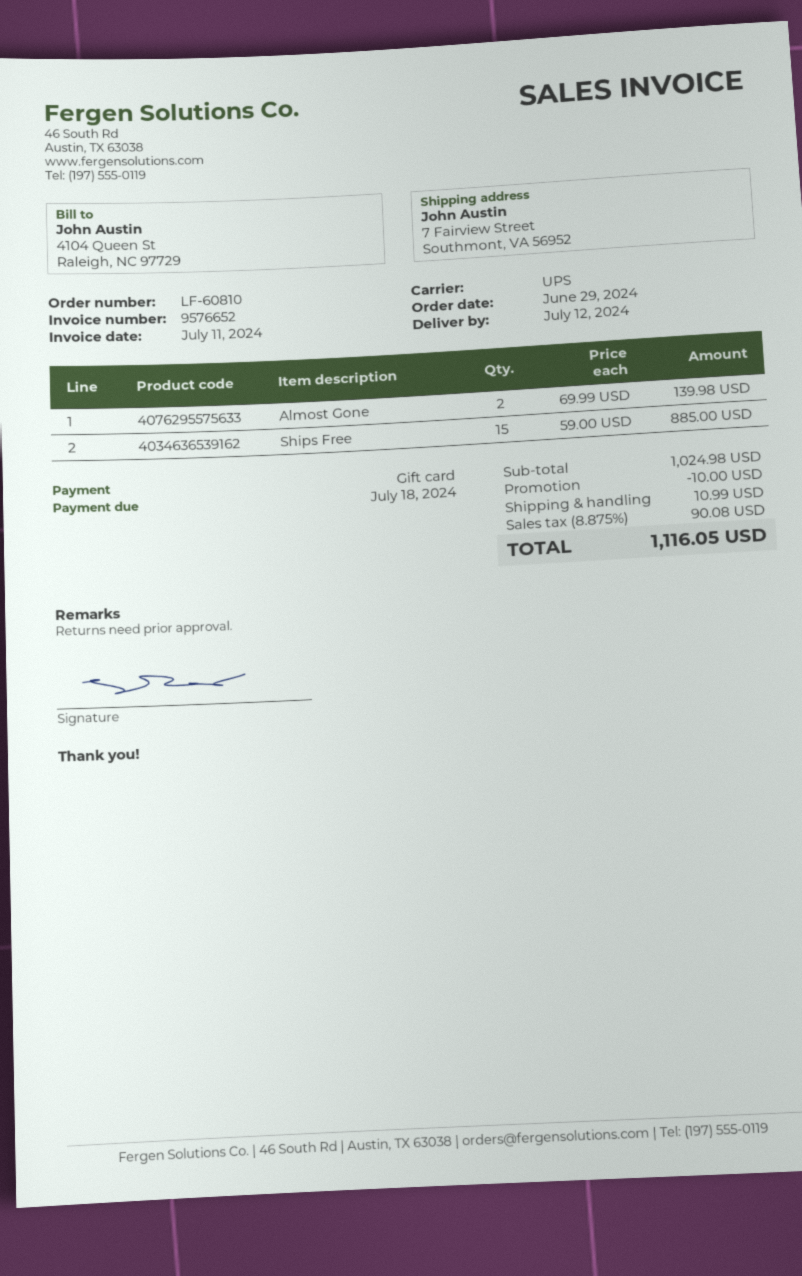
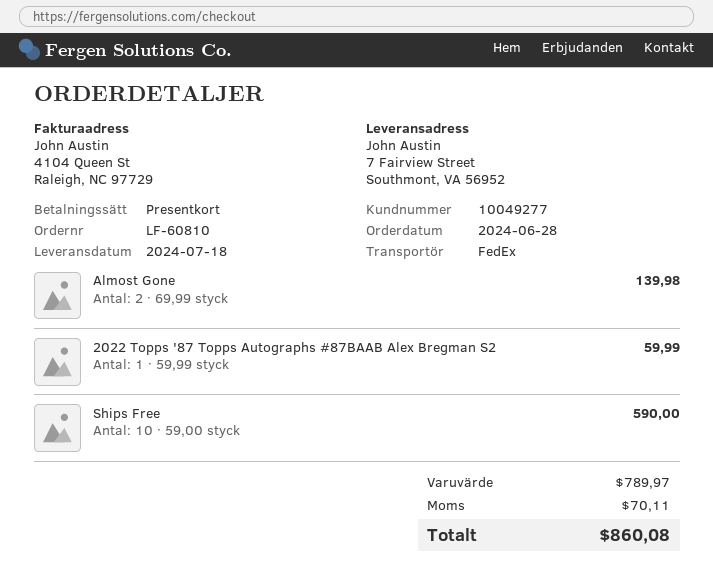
order date: 2024-06-29 -> 2024-06-28
delivery date: 2024-07-12 -> 2024-07-18
shipping method: UPS -> FedEx
Ships Free: 15 x 59.00 = 885.00 -> 10 x 59.00 = 590.00
2022 Topps '87 Topps Autographs #87BAAB Alex Bregman S2: none -> 1 x 59.99 = 59.99
subtotal: 1024.98 -> 789.97
discount: 10.00 -> none
shipping: 10.99 -> none
tax: 90.08 -> 70.11
total: 1116.05 -> 860.08

